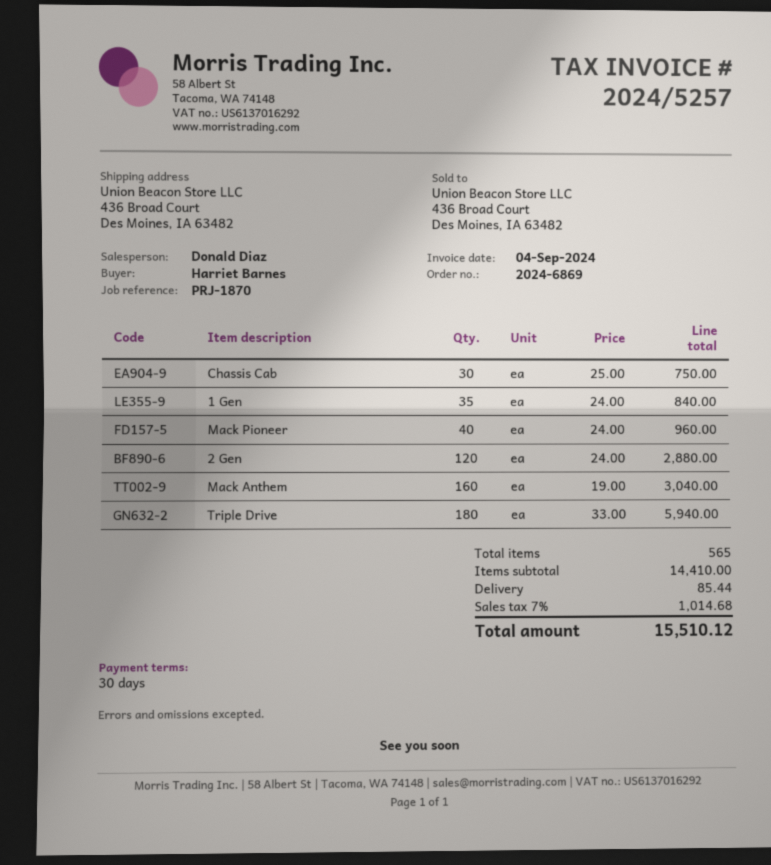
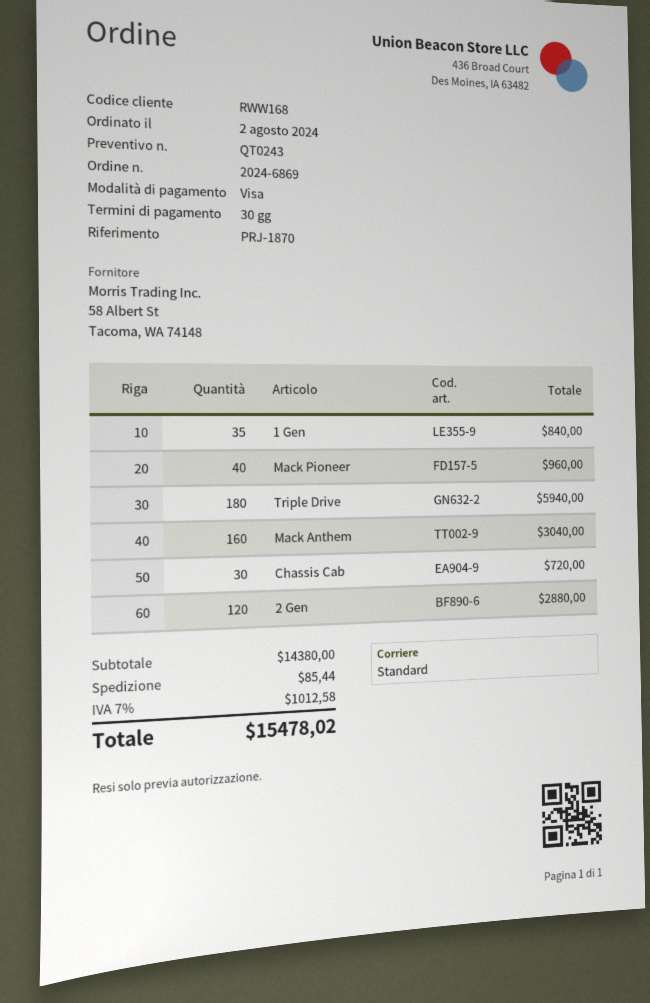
Chassis Cab: 30 for 750.00 -> 30 for 720.00
subtotal: 14410.00 -> 14380.00
tax: 7% = 1014.68 -> 7% = 1012.58
total: 15510.12 -> 15478.02

